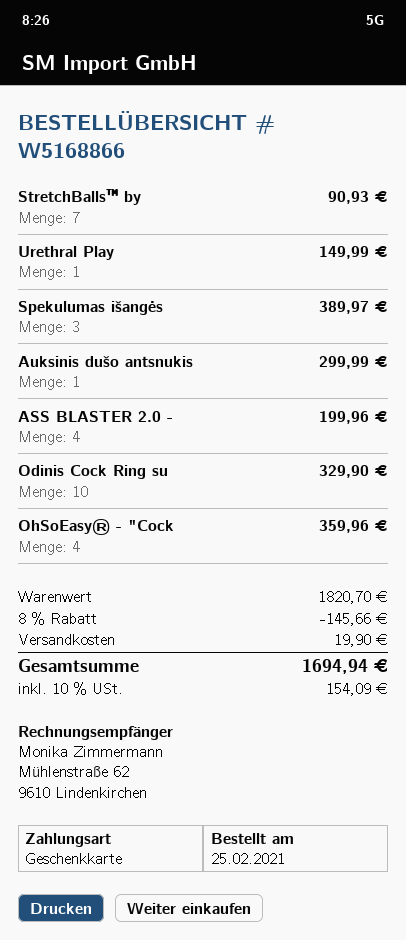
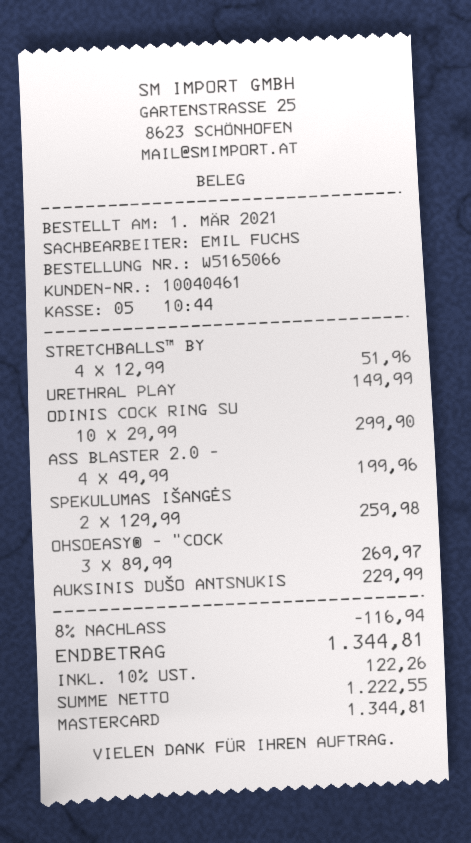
order number: W5168866 -> W5165066
order date: 2021-02-25 -> 2021-03-01
payment method: gift card -> Mastercard
StretchBalls™ by: 7 for 90.93 -> 4 for 51.96
Spekulumas išangės: 3 for 389.97 -> 2 for 259.98
Auksinis dušo antsnukis: 1 for 299.99 -> 1 for 229.99
Odinis Cock Ring su: 10 for 329.90 -> 10 for 299.90
OhSoEasy® - "Cock: 4 for 359.96 -> 3 for 269.97
discount: 8% = 145.66 -> 8% = 116.94
shipping: 19.90 -> none
tax: 10% = 154.09 -> 10% = 122.26
total: 1694.94 -> 1344.81

